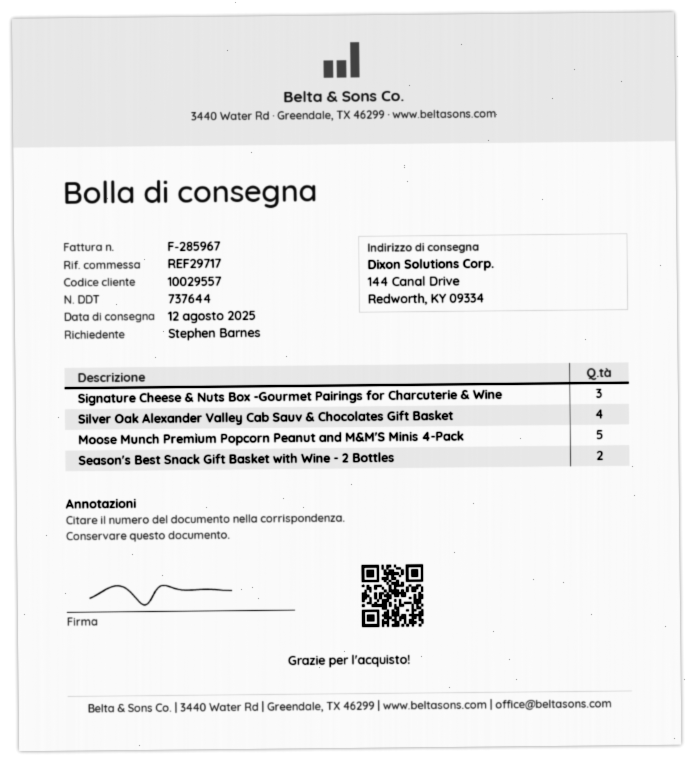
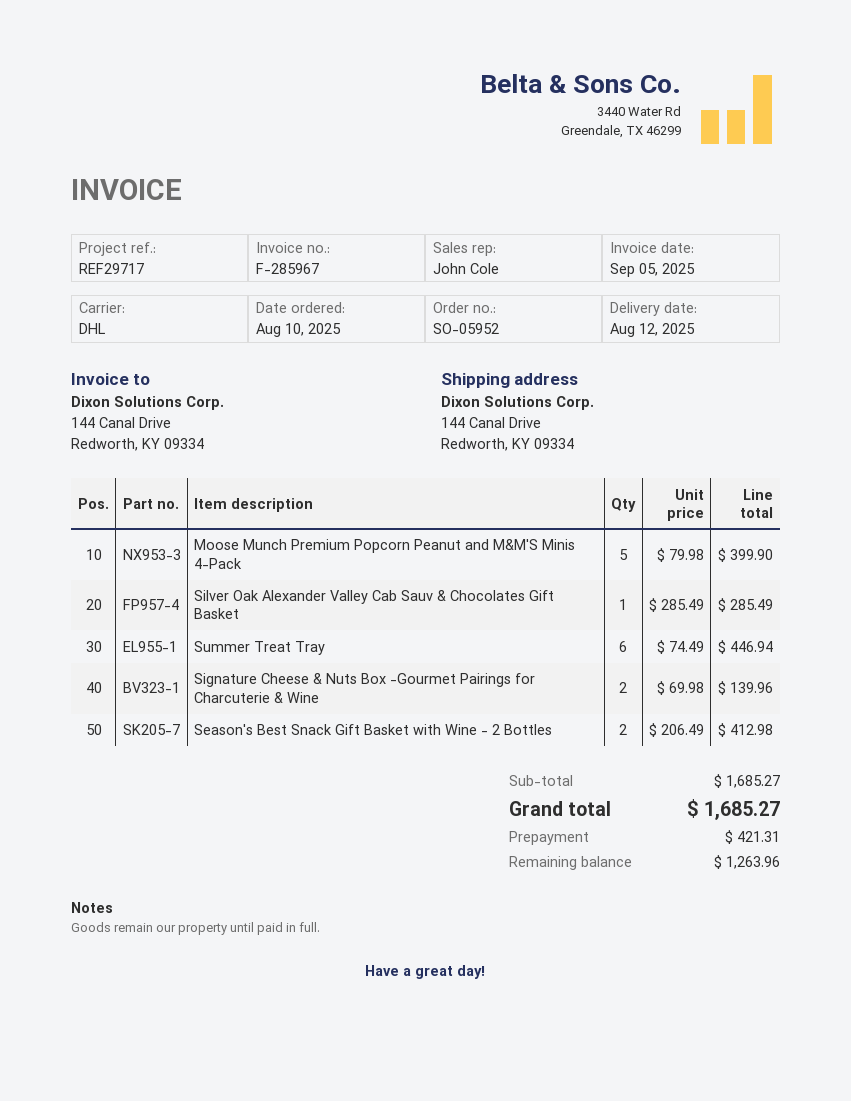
Signature Cheese & Nuts Box -Gourmet Pairings for Charcuterie & Wine: 3 -> 2
Silver Oak Alexander Valley Cab Sauv & Chocolates Gift Basket: 4 -> 1
Summer Treat Tray: none -> 6

